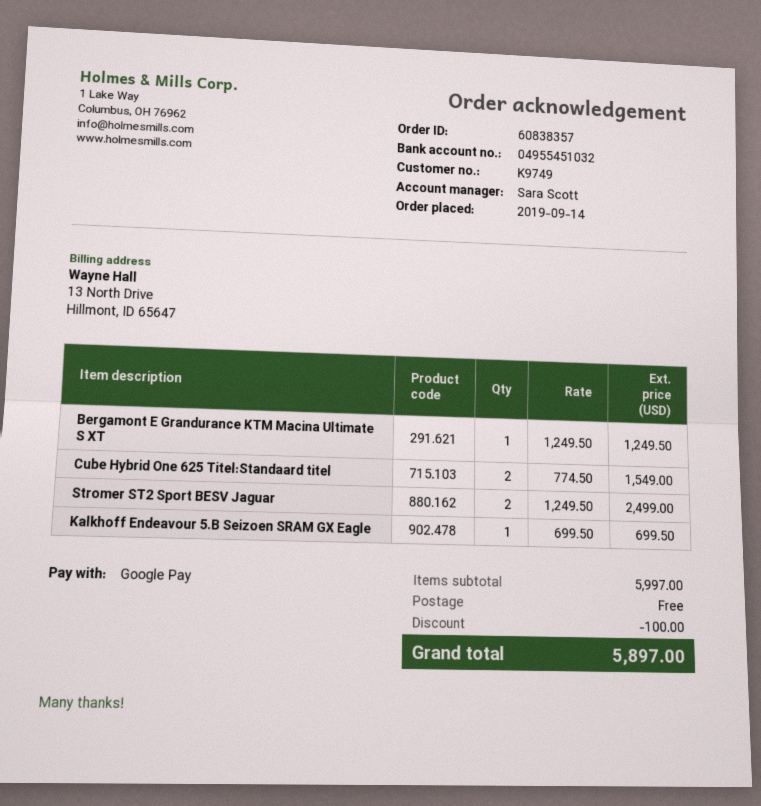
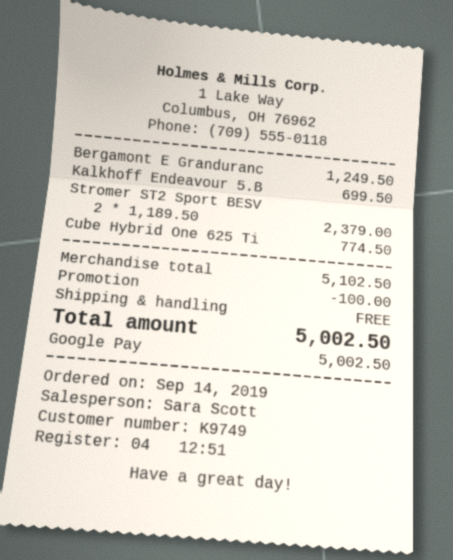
Cube Hybrid One 625 Titel:Standaard titel: 2 x 774.50 = 1549.00 -> 1 x 774.50 = 774.50
Stromer ST2 Sport BESV Jaguar: 2 x 1249.50 = 2499.00 -> 2 x 1189.50 = 2379.00
subtotal: 5997.00 -> 5102.50
total: 5897.00 -> 5002.50

